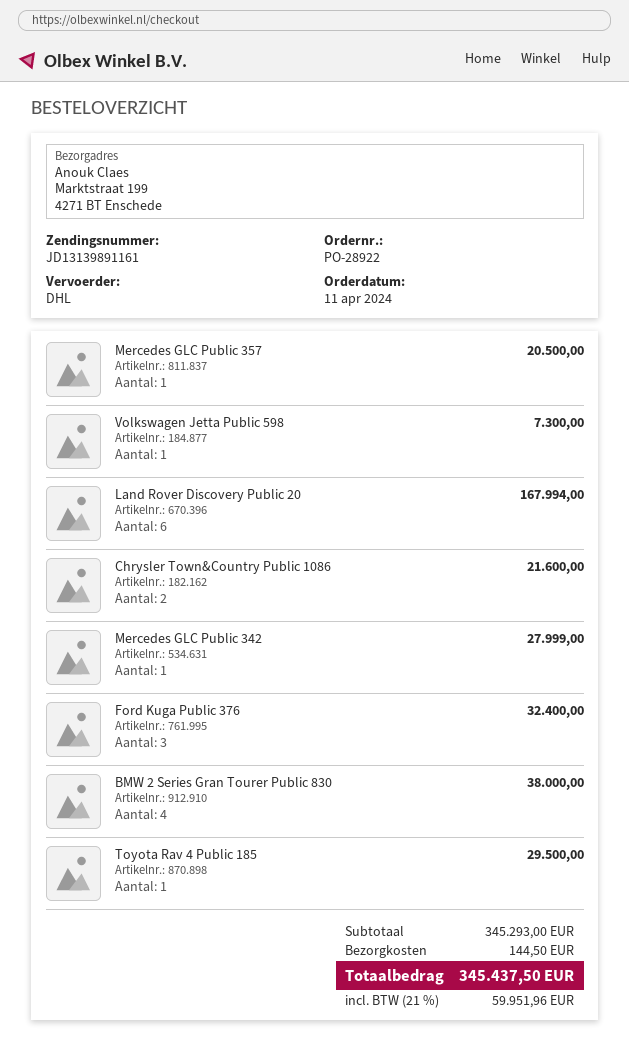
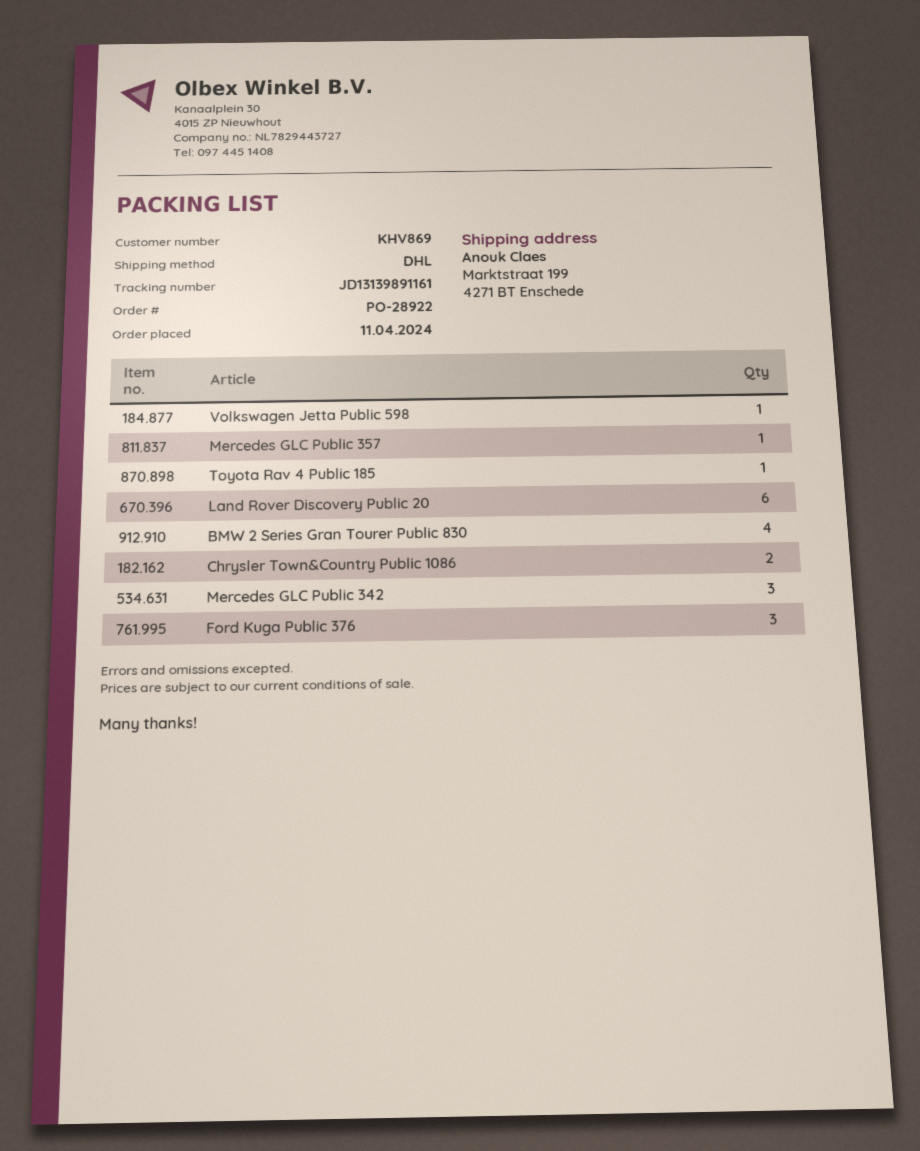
Mercedes GLC Public 342: 1 -> 3

